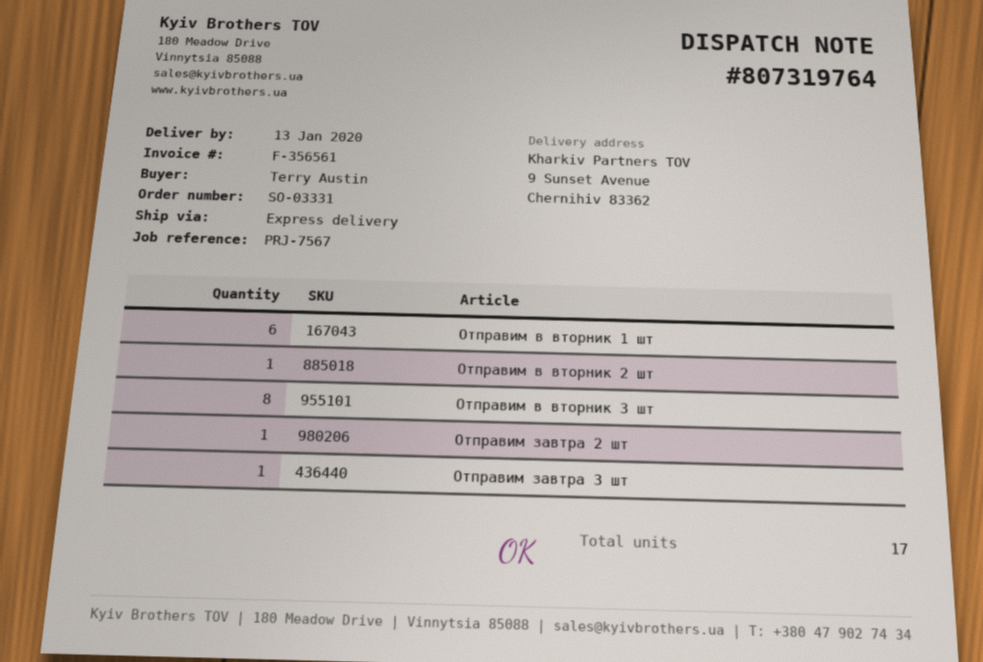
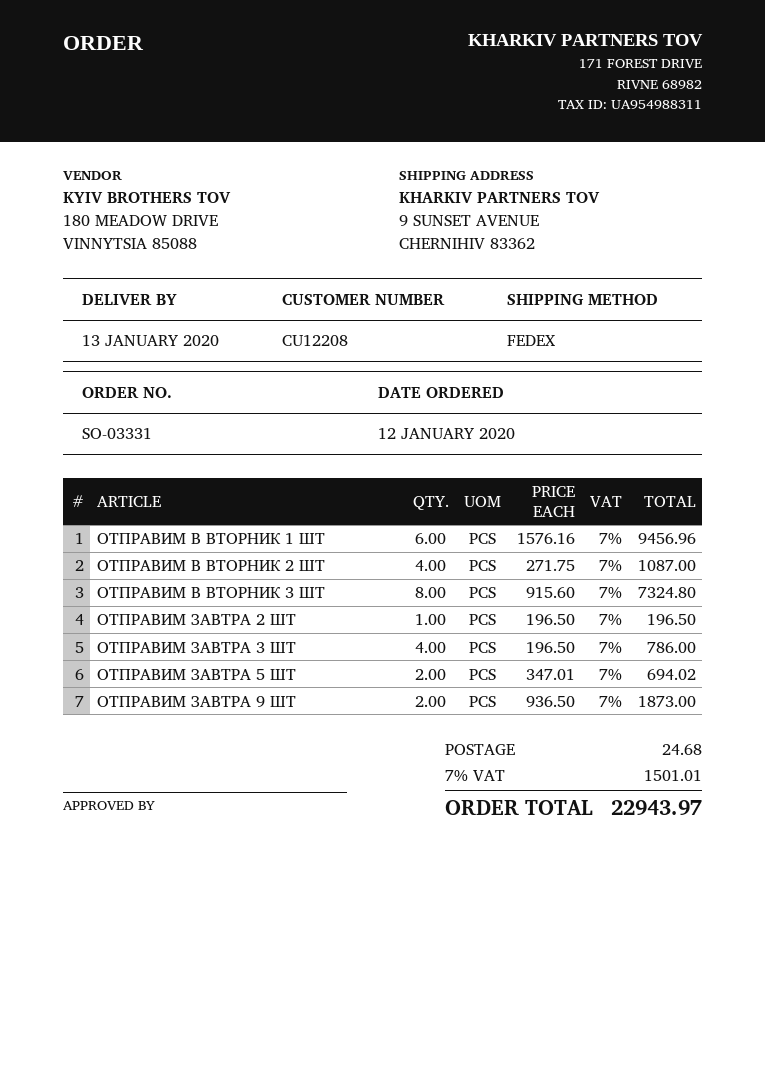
shipping method: express -> FedEx
Отправим в вторник 2 шт: 1 -> 4
Отправим завтра 3 шт: 1 -> 4
ОТПРАВИМ ЗАВТРА 5 ШТ: none -> 2
ОТПРАВИМ ЗАВТРА 9 ШТ: none -> 2

